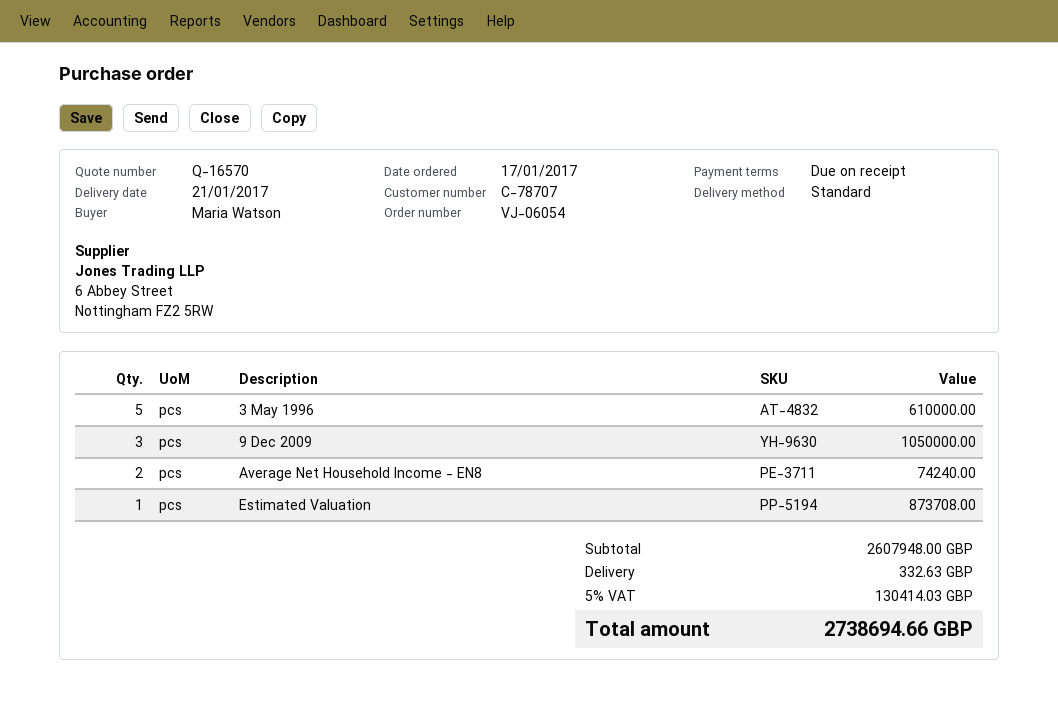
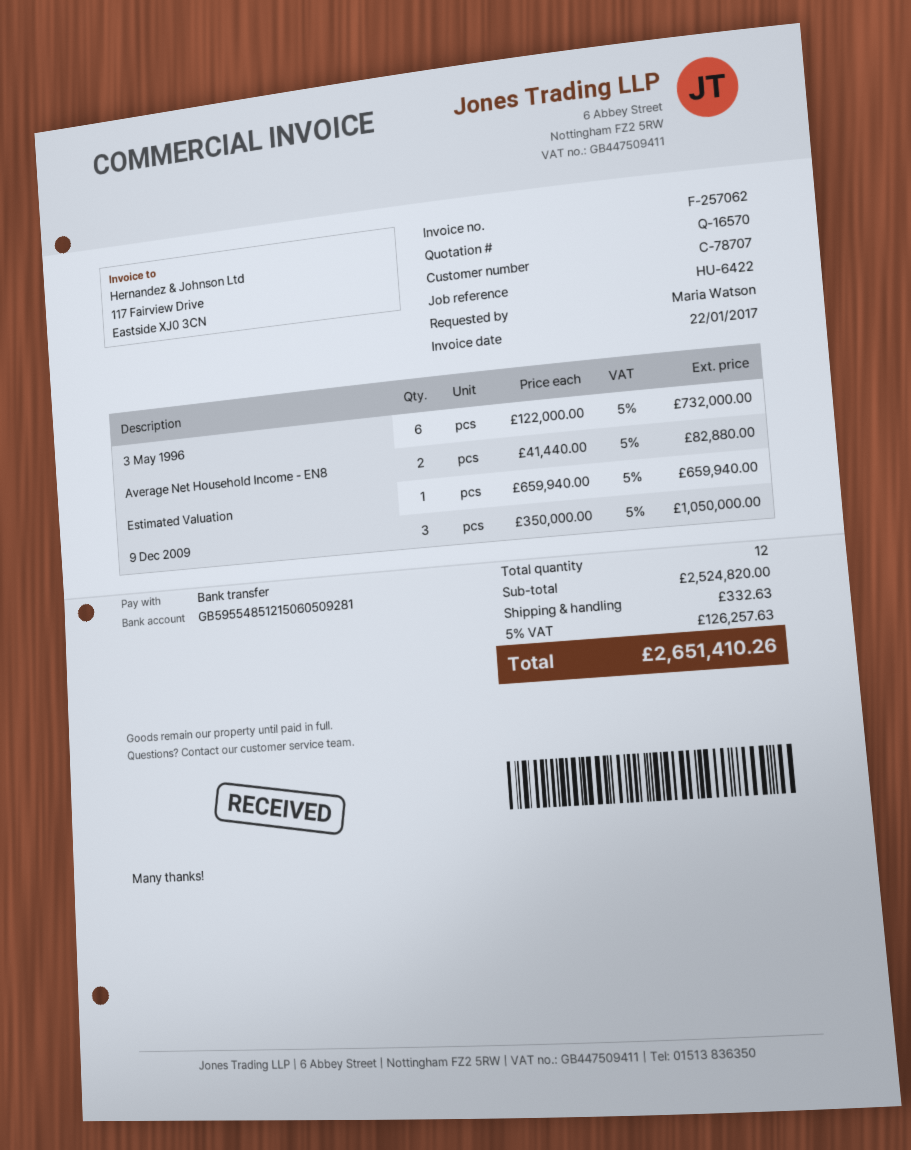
3 May 1996: 5 for 610000.00 -> 6 for 732000.00
Average Net Household Income - EN8: 2 for 74240.00 -> 2 for 82880.00
Estimated Valuation: 1 for 873708.00 -> 1 for 659940.00
subtotal: 2607948.00 -> 2524820.00
tax: 5% = 130414.03 -> 5% = 126257.63
total: 2738694.66 -> 2651410.26

